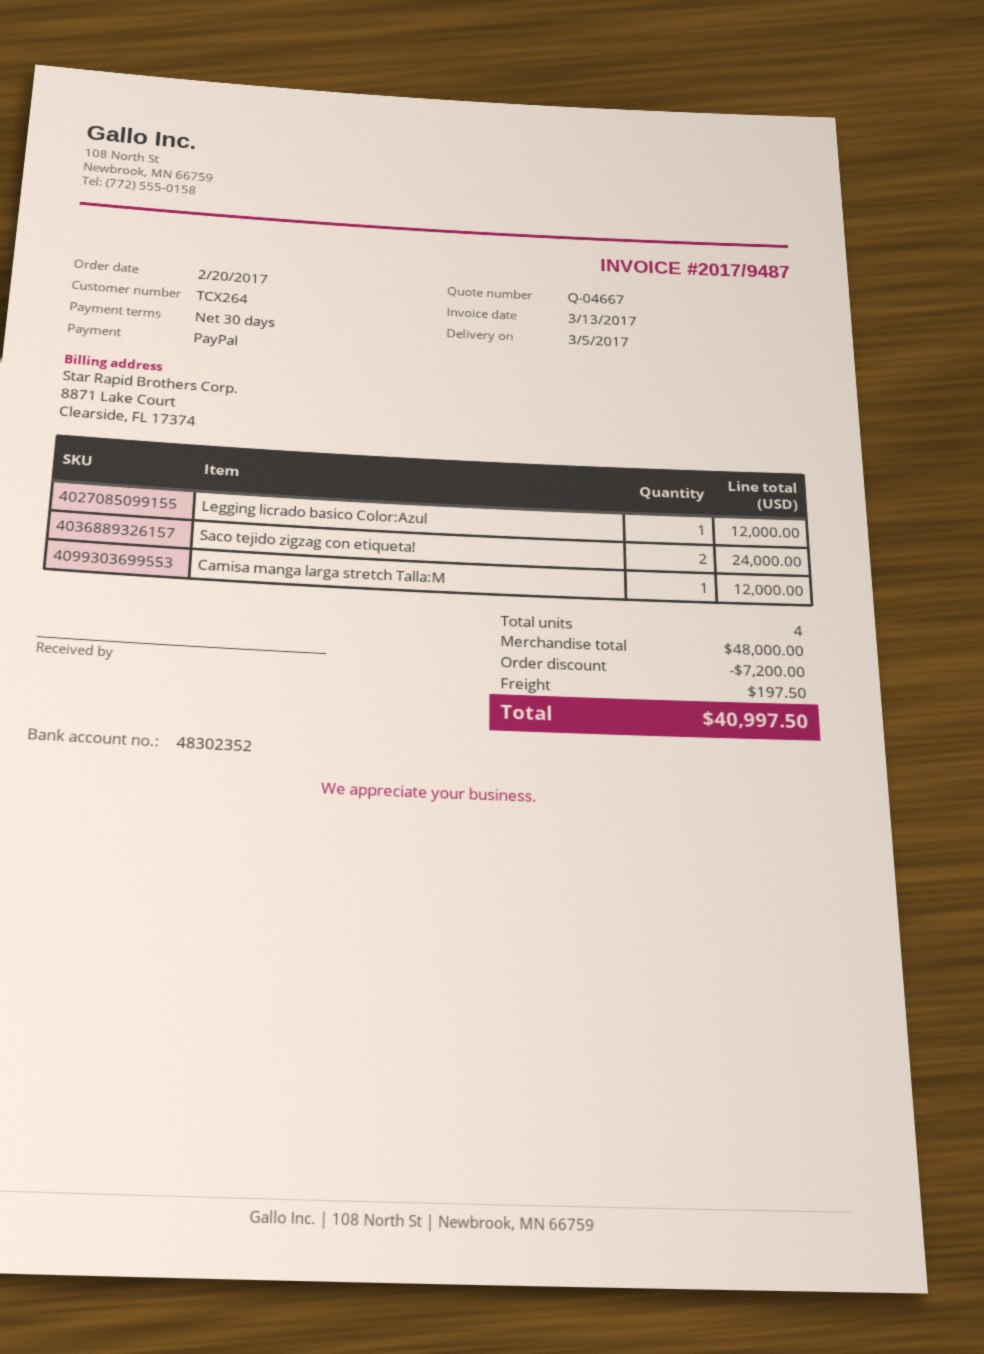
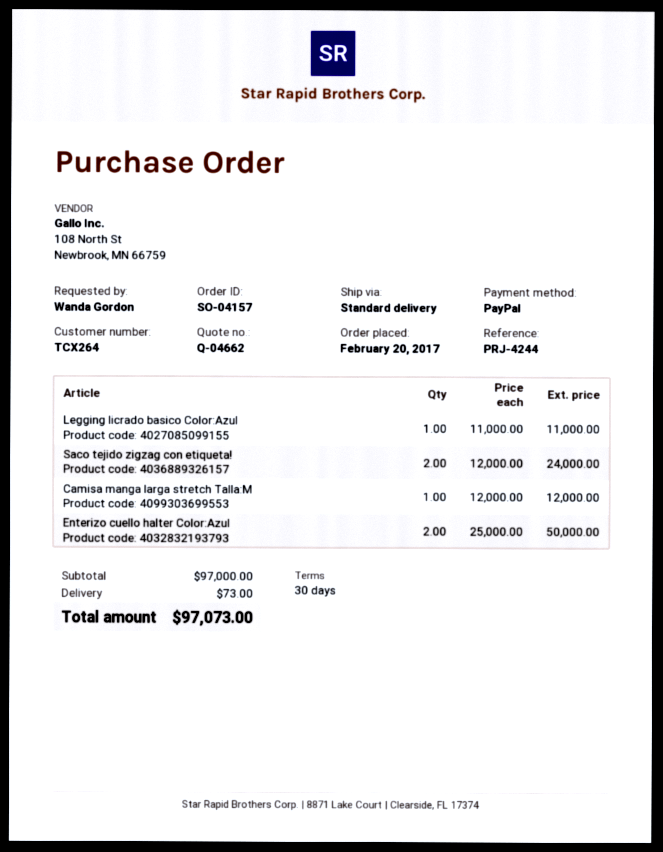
quote number: Q-04667 -> Q-04662
Legging licrado basico Color:Azul: 1 for 12000.00 -> 1 for 11000.00
Enterizo cuello halter Color:Azul: none -> 2 for 50000.00
subtotal: 48000.00 -> 97000.00
discount: 7200.00 -> none
shipping: 197.50 -> 73.00
total: 40997.50 -> 97073.00

